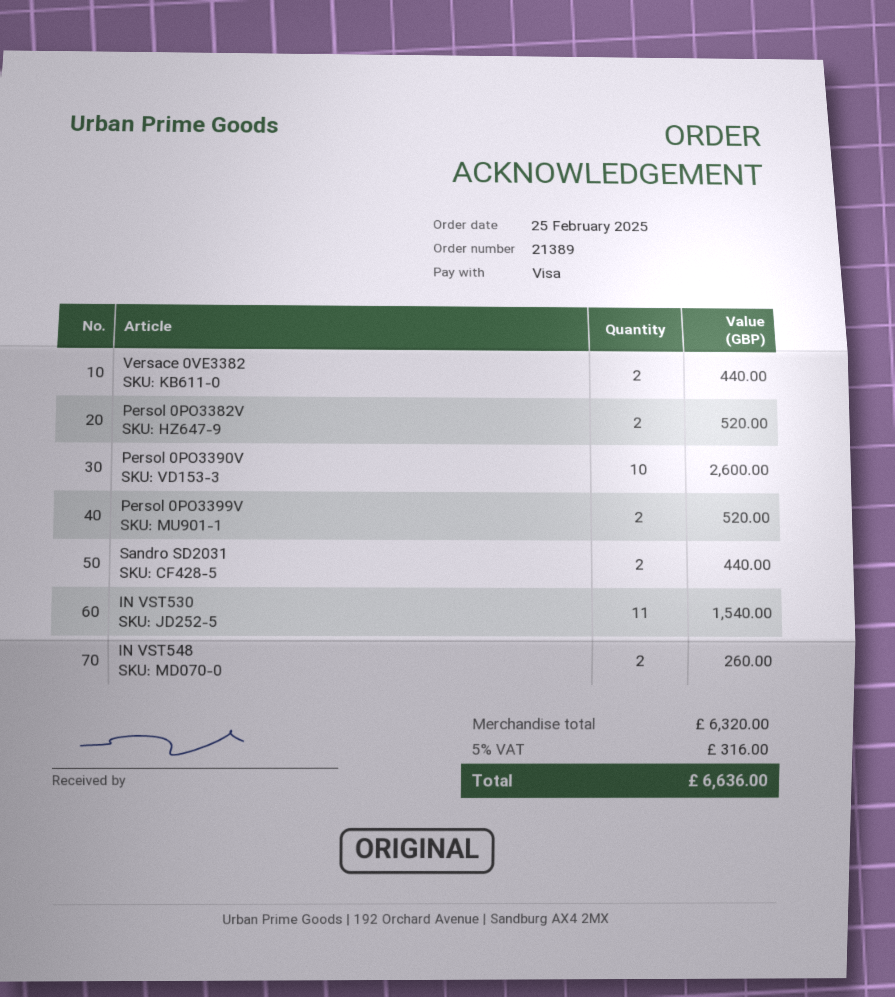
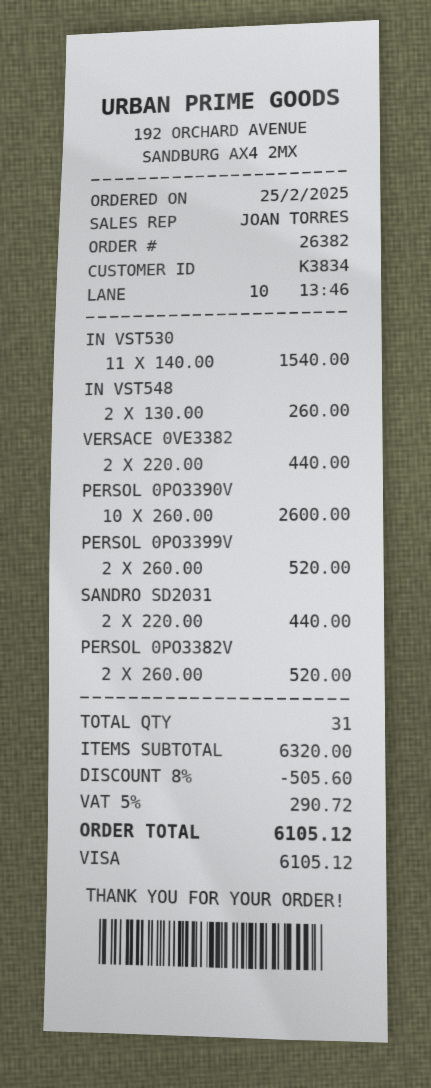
order number: 21389 -> 26382
discount: none -> 8% = 505.60
tax: 5% = 316.00 -> 5% = 290.72
total: 6636.00 -> 6105.12

